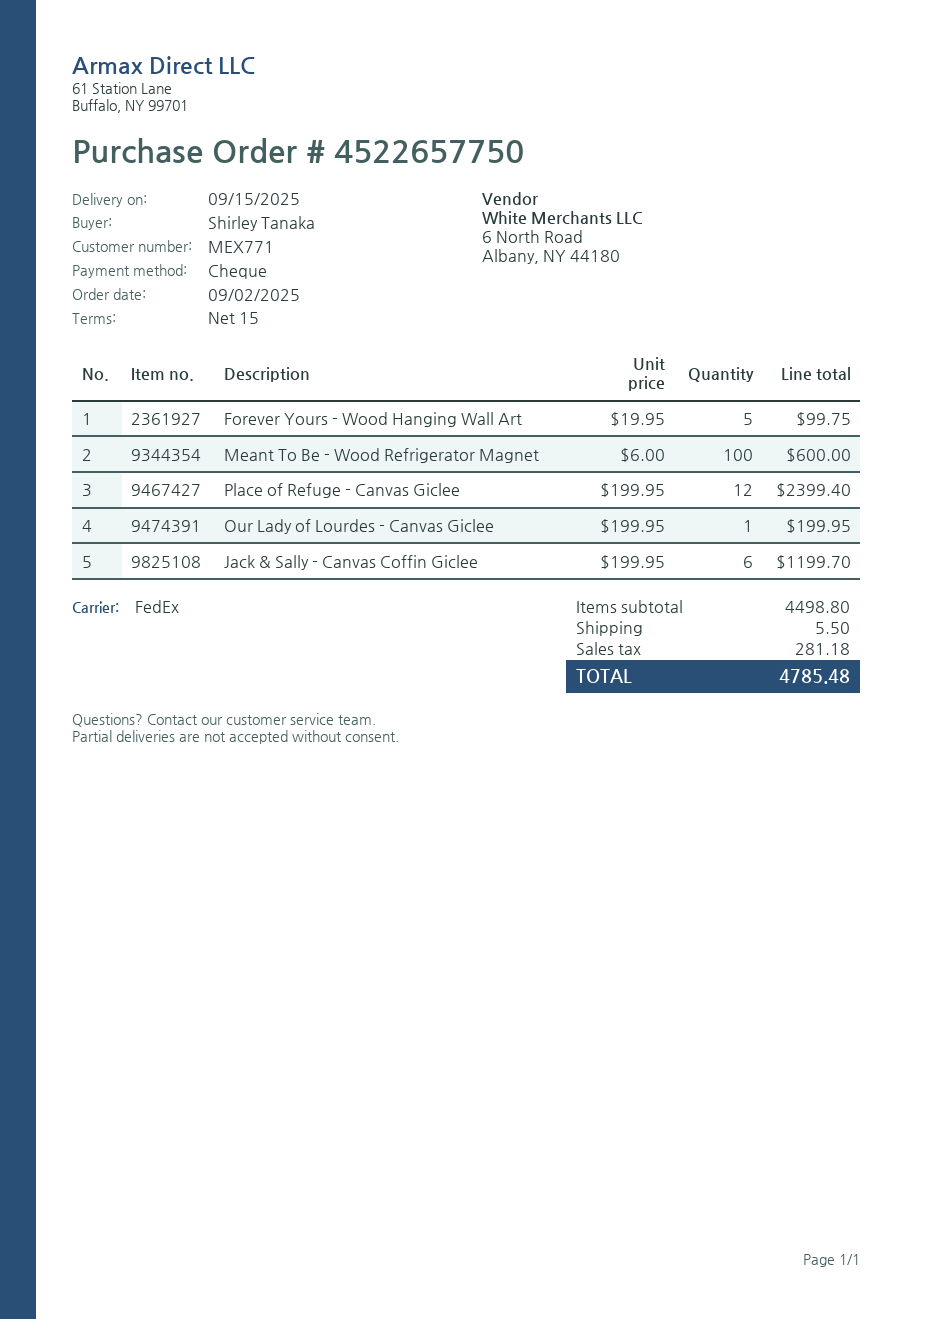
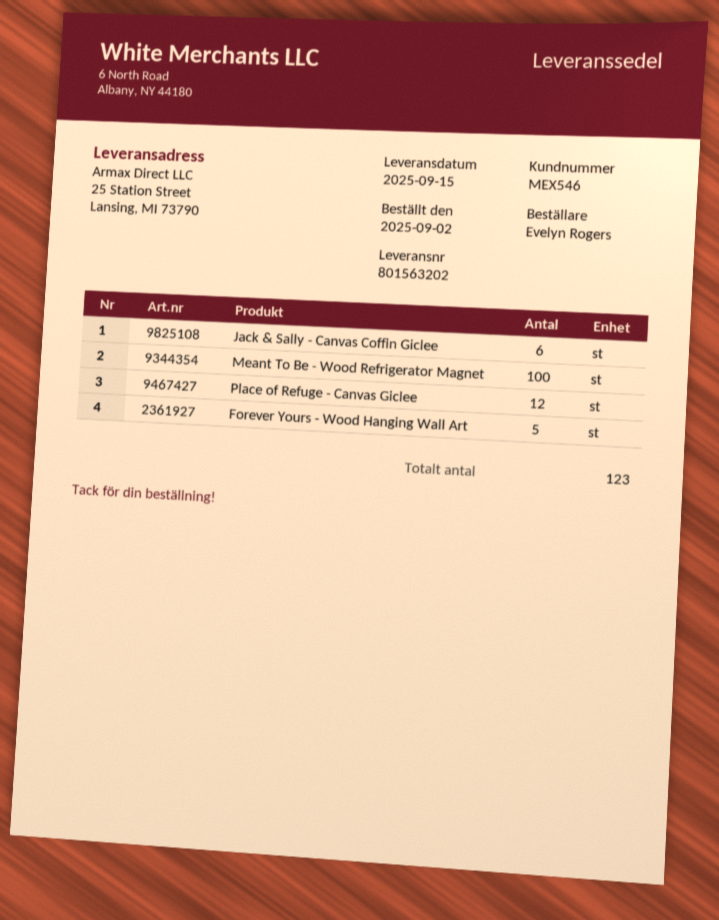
customer number: MEX771 -> MEX546
ordered by: Shirley Tanaka -> Evelyn Rogers
Our Lady of Lourdes - Canvas Giclee: 1 -> none

